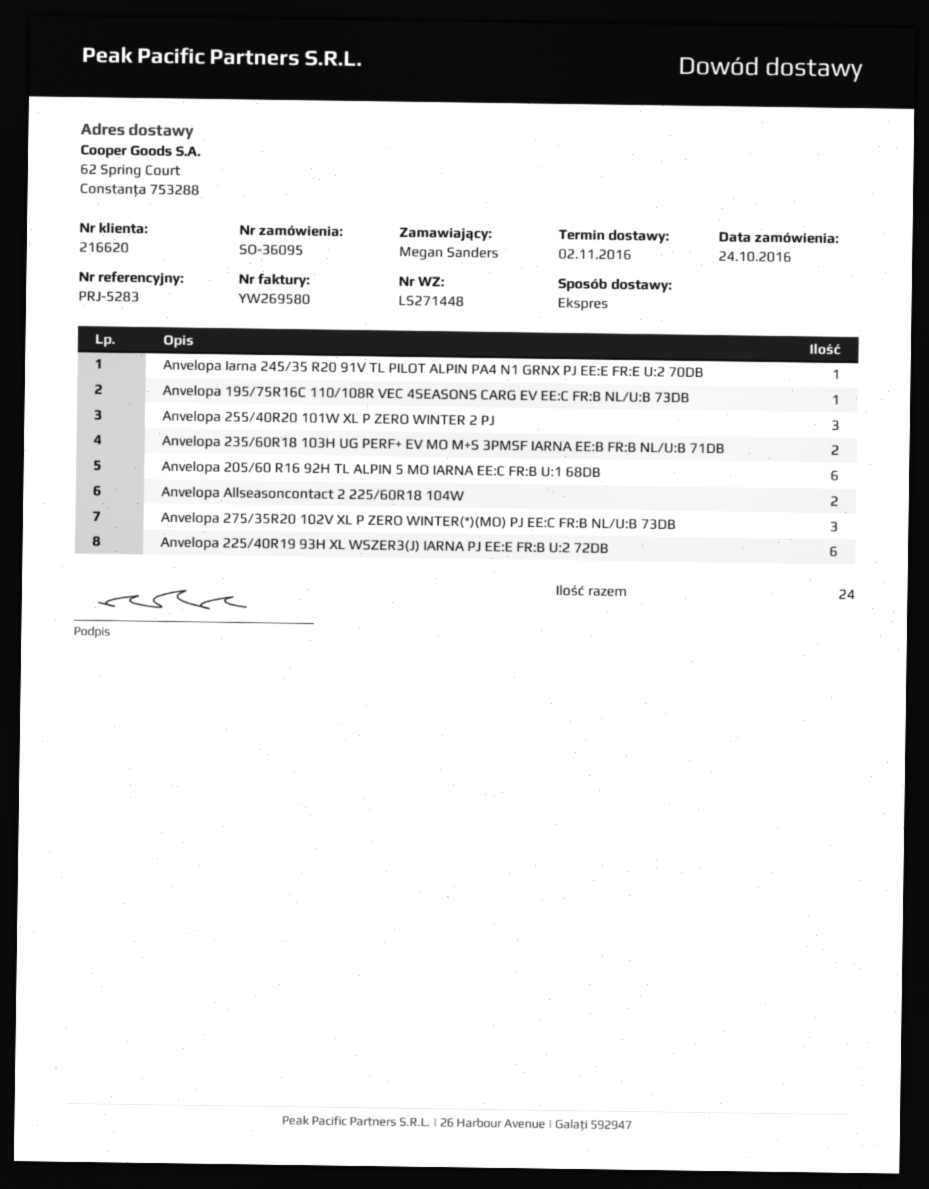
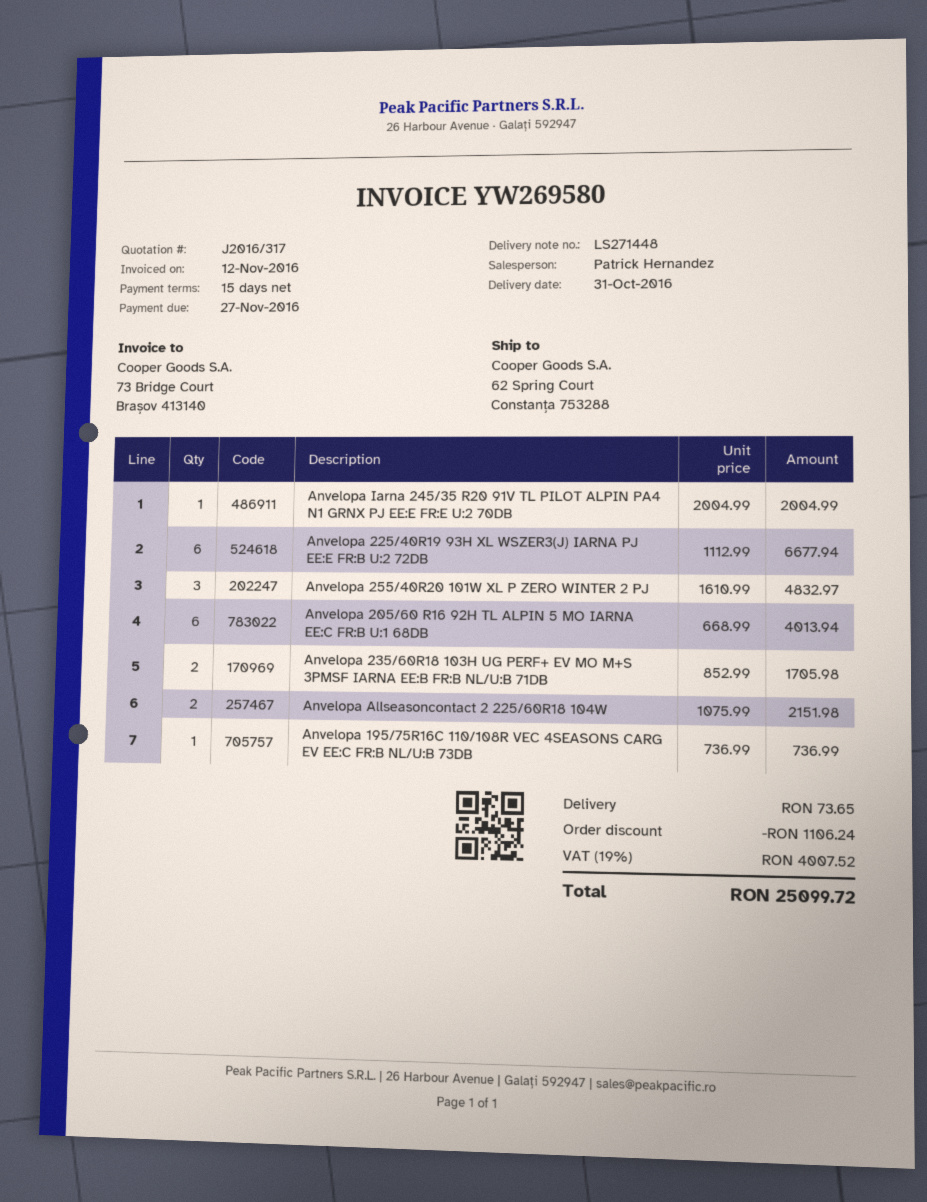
delivery date: 2016-11-02 -> 2016-10-31
Anvelopa 275/35R20 102V XL P ZERO WINTER(*)(MO) PJ EE:C FR:B NL/U:B 73DB: 3 -> none

